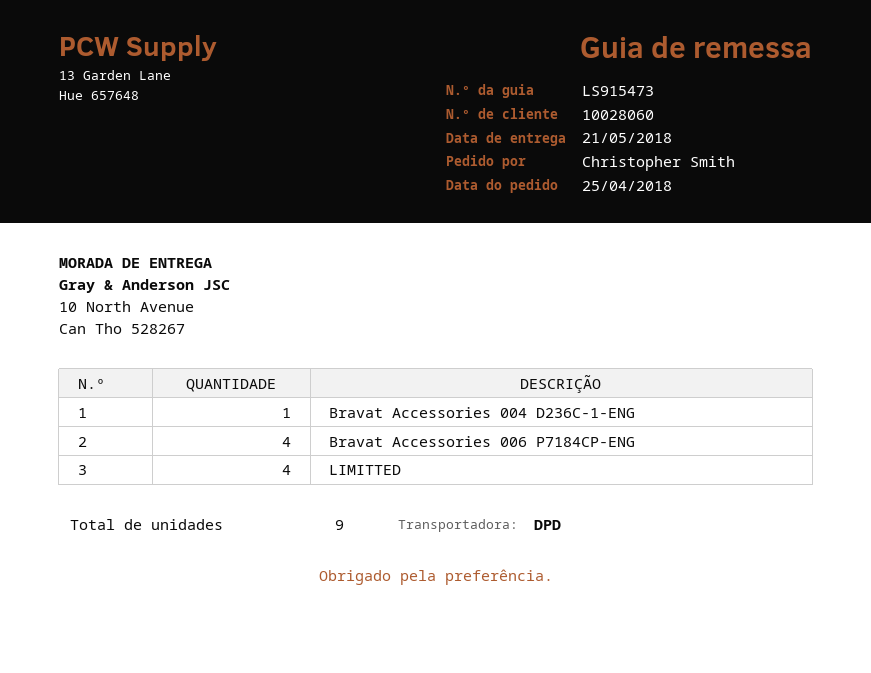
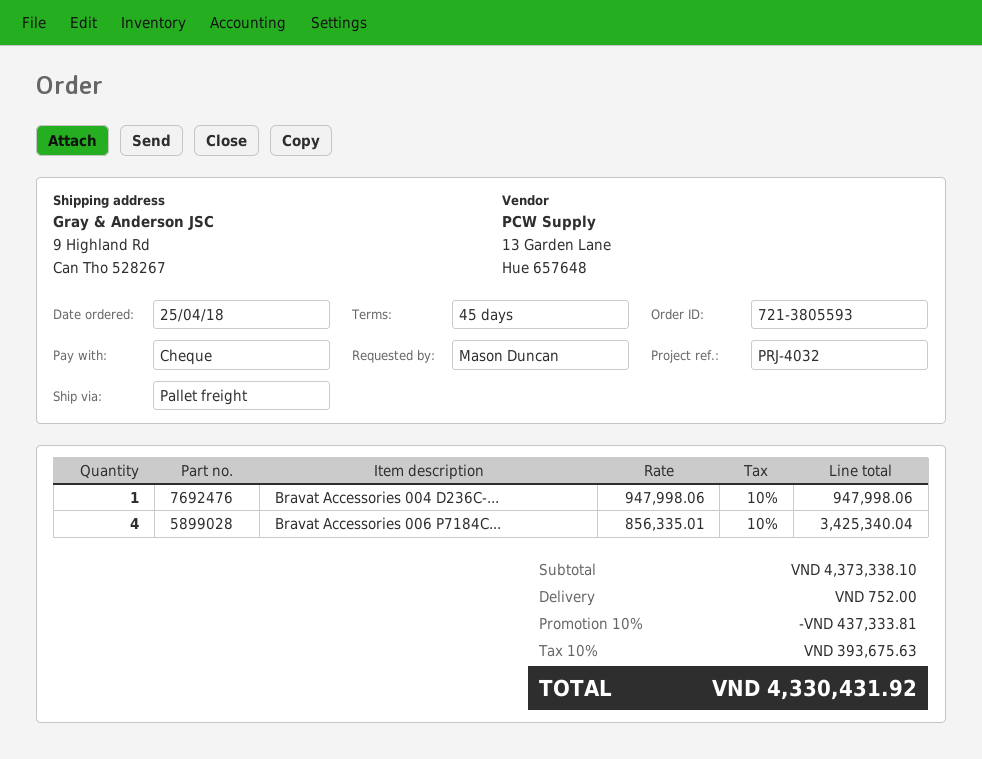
ordered by: Christopher Smith -> Mason Duncan
shipping method: DPD -> pallet freight
ship to: 10 North Avenue, Can Tho 528267 -> 9 Highland Rd, Can Tho 528267
LIMITTED: 4 -> none

